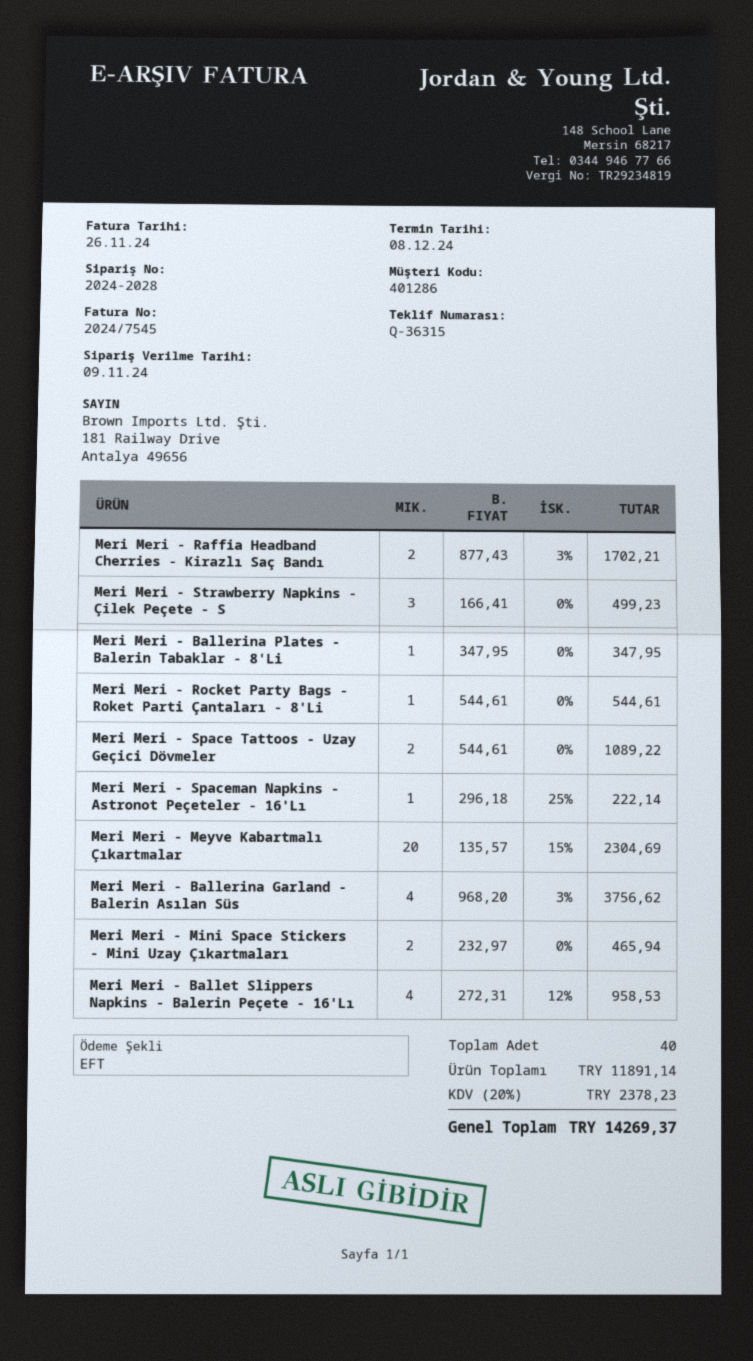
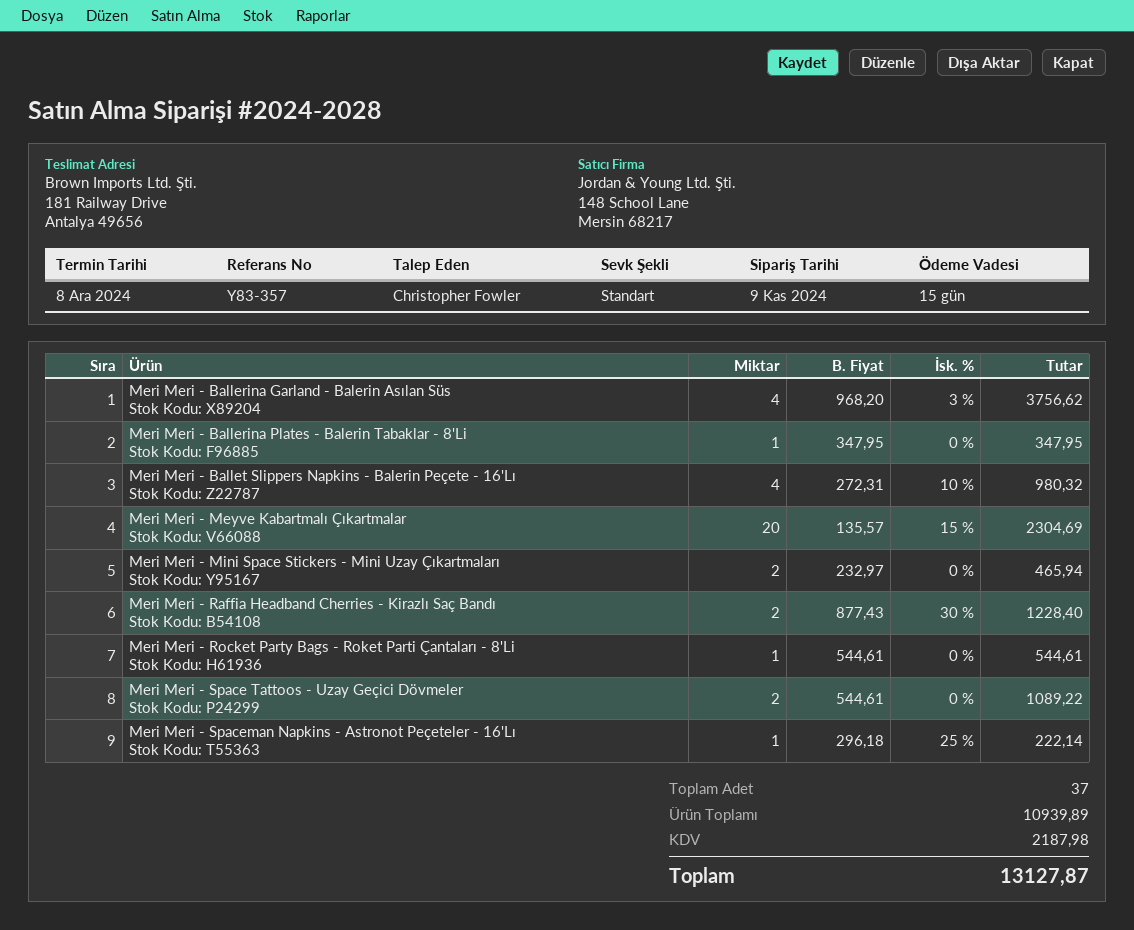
Meri Meri - Raffia Headband Cherries - Kirazlı Saç Bandı: 2 x 877.43 - 3% = 1702.21 -> 2 x 877.43 - 30% = 1228.40
Meri Meri - Strawberry Napkins - Çilek Peçete - S: 3 x 166.41 = 499.23 -> none
Meri Meri - Ballet Slippers Napkins - Balerin Peçete - 16'Lı: 4 x 272.31 - 12% = 958.53 -> 4 x 272.31 - 10% = 980.32
total quantity: 40 -> 37
subtotal: 11891.14 -> 10939.89
tax: 2378.23 -> 2187.98
total: 14269.37 -> 13127.87

